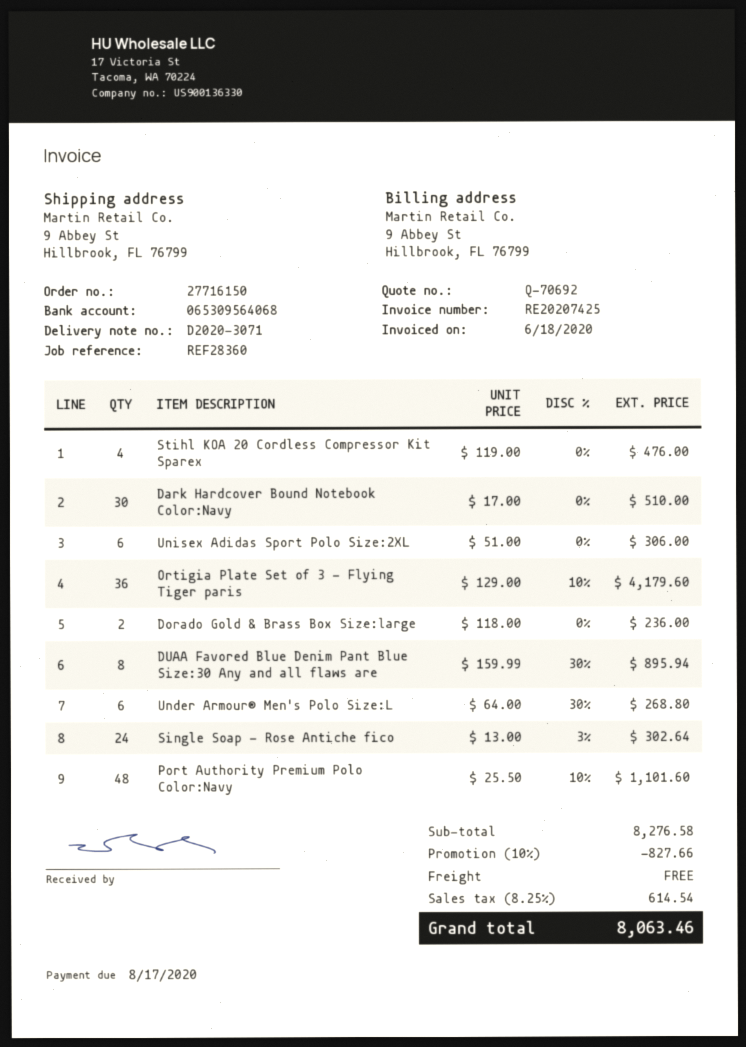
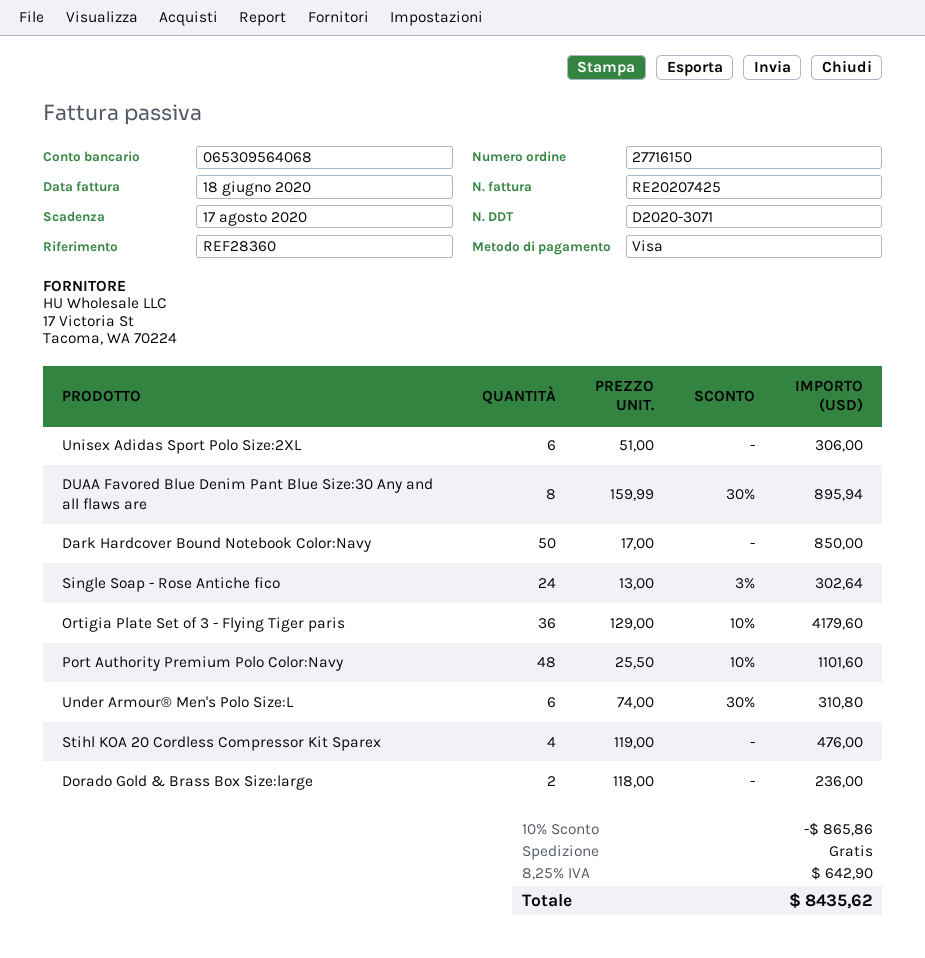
Dark Hardcover Bound Notebook Color:Navy: 30 x 17.00 = 510.00 -> 50 x 17.00 = 850.00
Under Armour® Men's Polo Size:L: 6 x 64.00 - 30% = 268.80 -> 6 x 74.00 - 30% = 310.80
discount: 10% = 827.66 -> 10% = 865.86
tax: 8.25% = 614.54 -> 8.25% = 642.90
total: 8063.46 -> 8435.62

